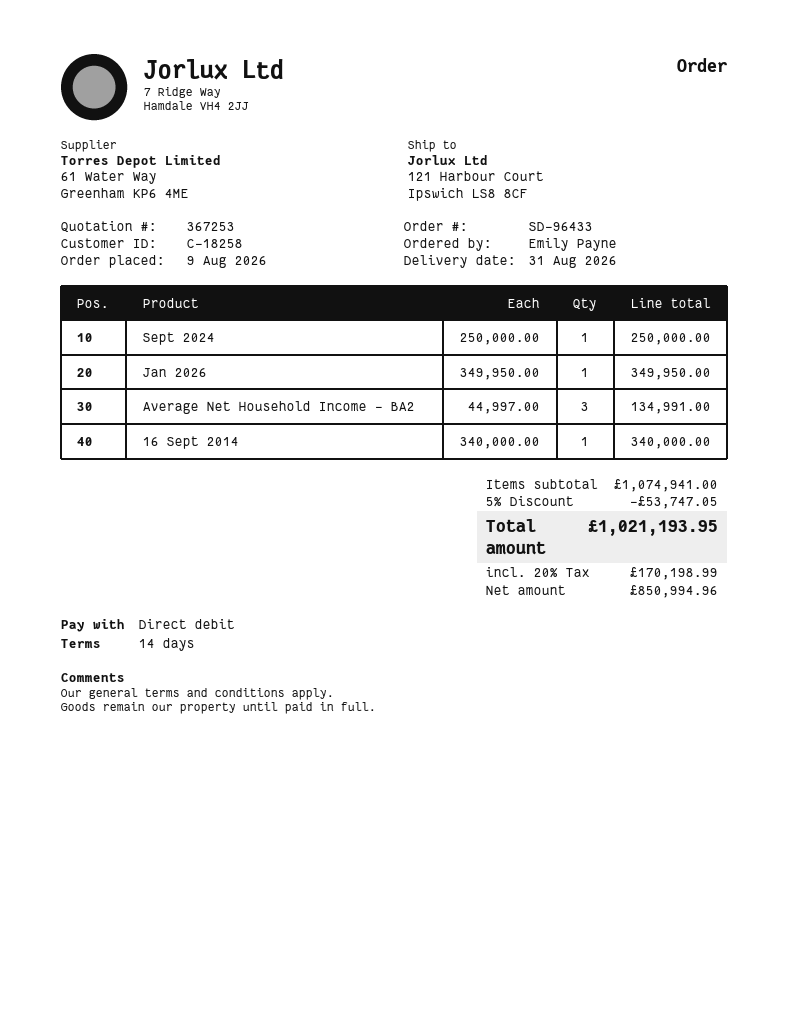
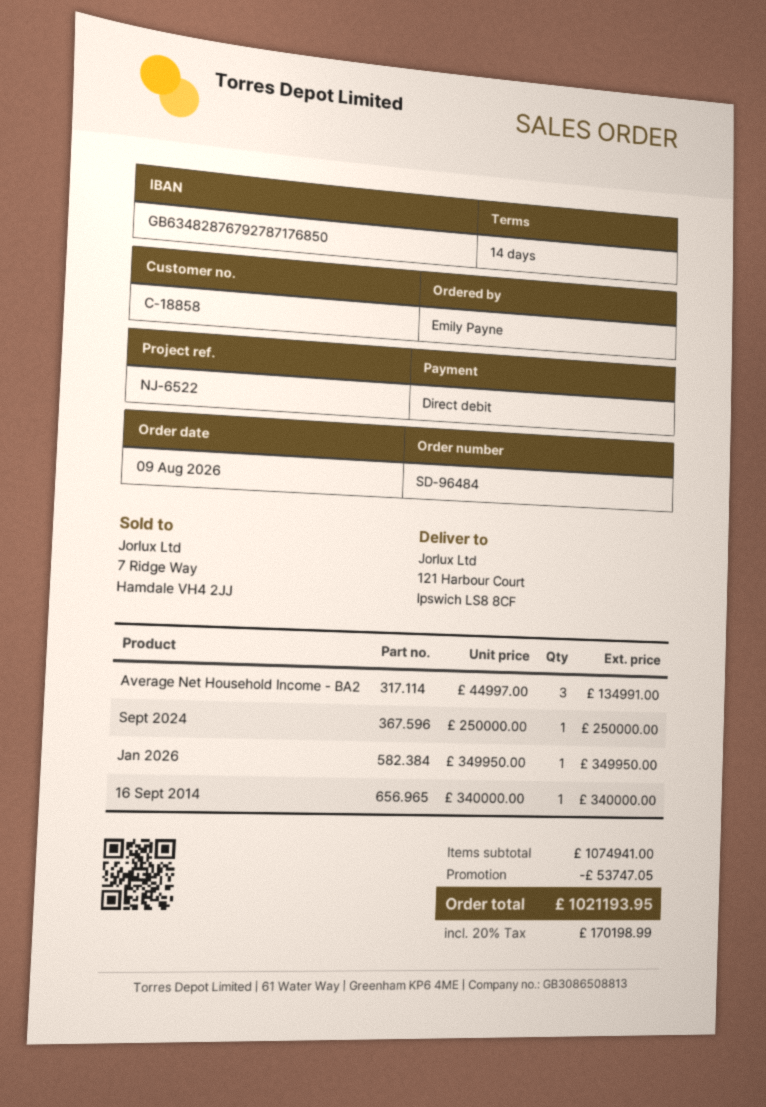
order number: SD-96433 -> SD-96484
customer number: C-18258 -> C-18858

